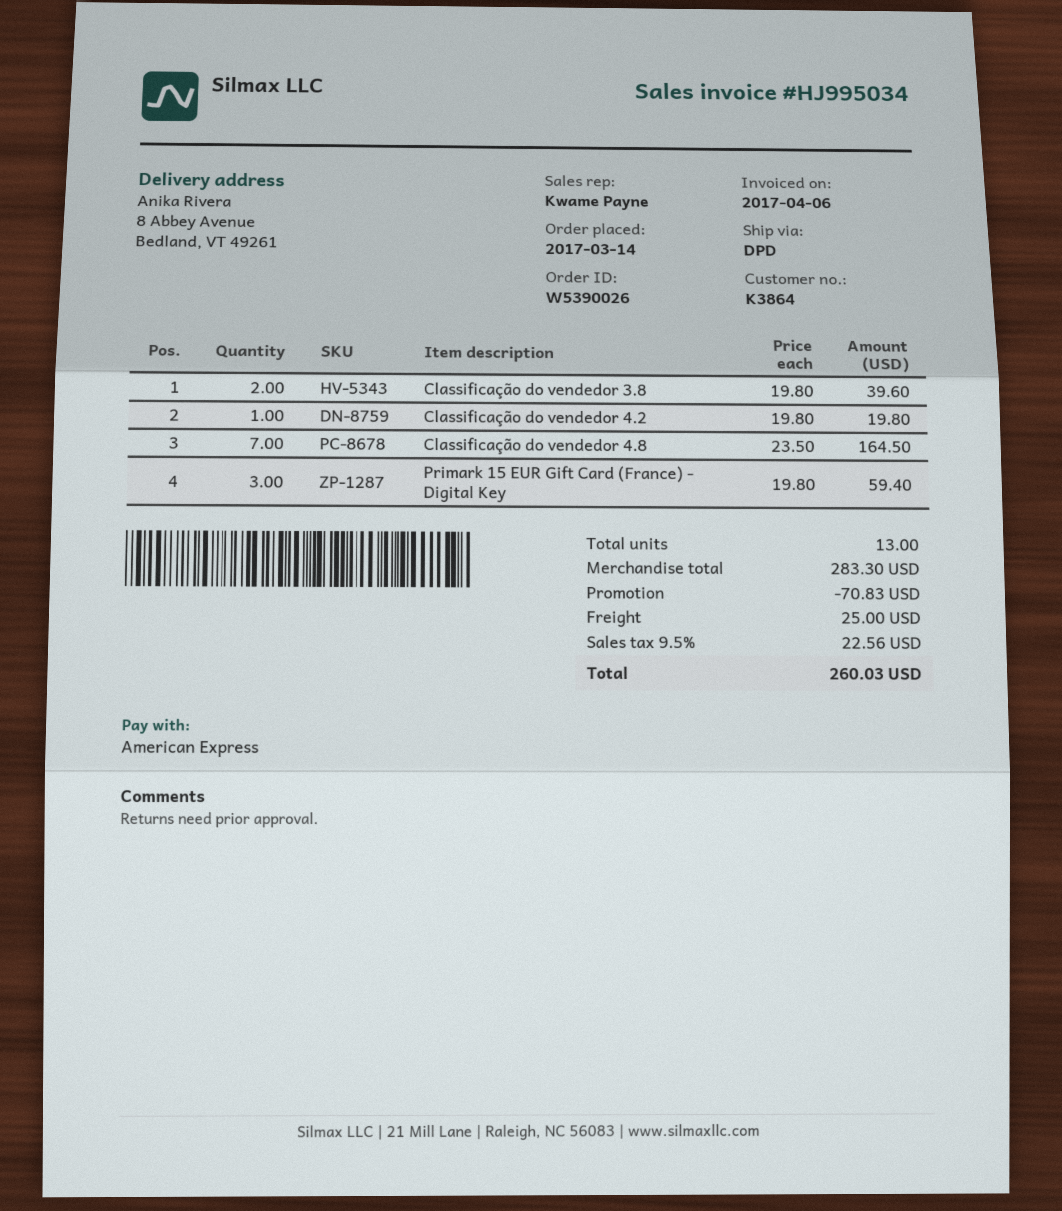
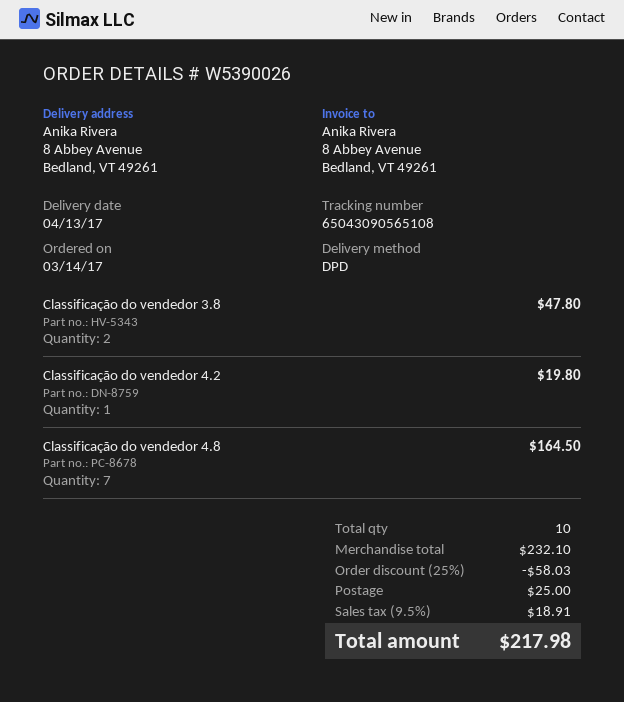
Classificação do vendedor 3.8: 2 for 39.60 -> 2 for 47.80
Primark 15 EUR Gift Card (France) - Digital Key: 3 for 59.40 -> none
total quantity: 13 -> 10
subtotal: 283.30 -> 232.10
discount: 70.83 -> 58.03
tax: 9.5% = 22.56 -> 9.5% = 18.91
total: 260.03 -> 217.98

